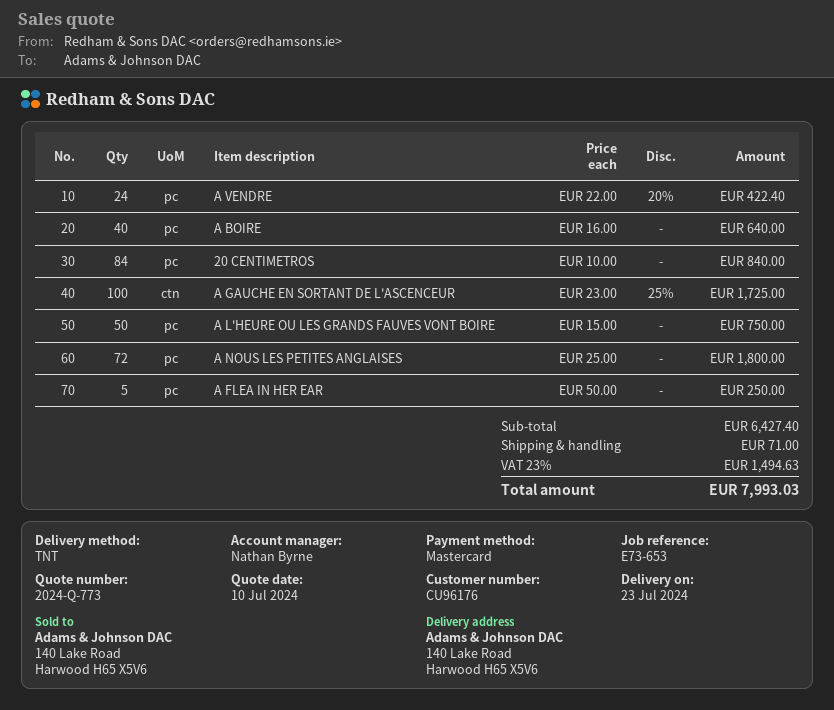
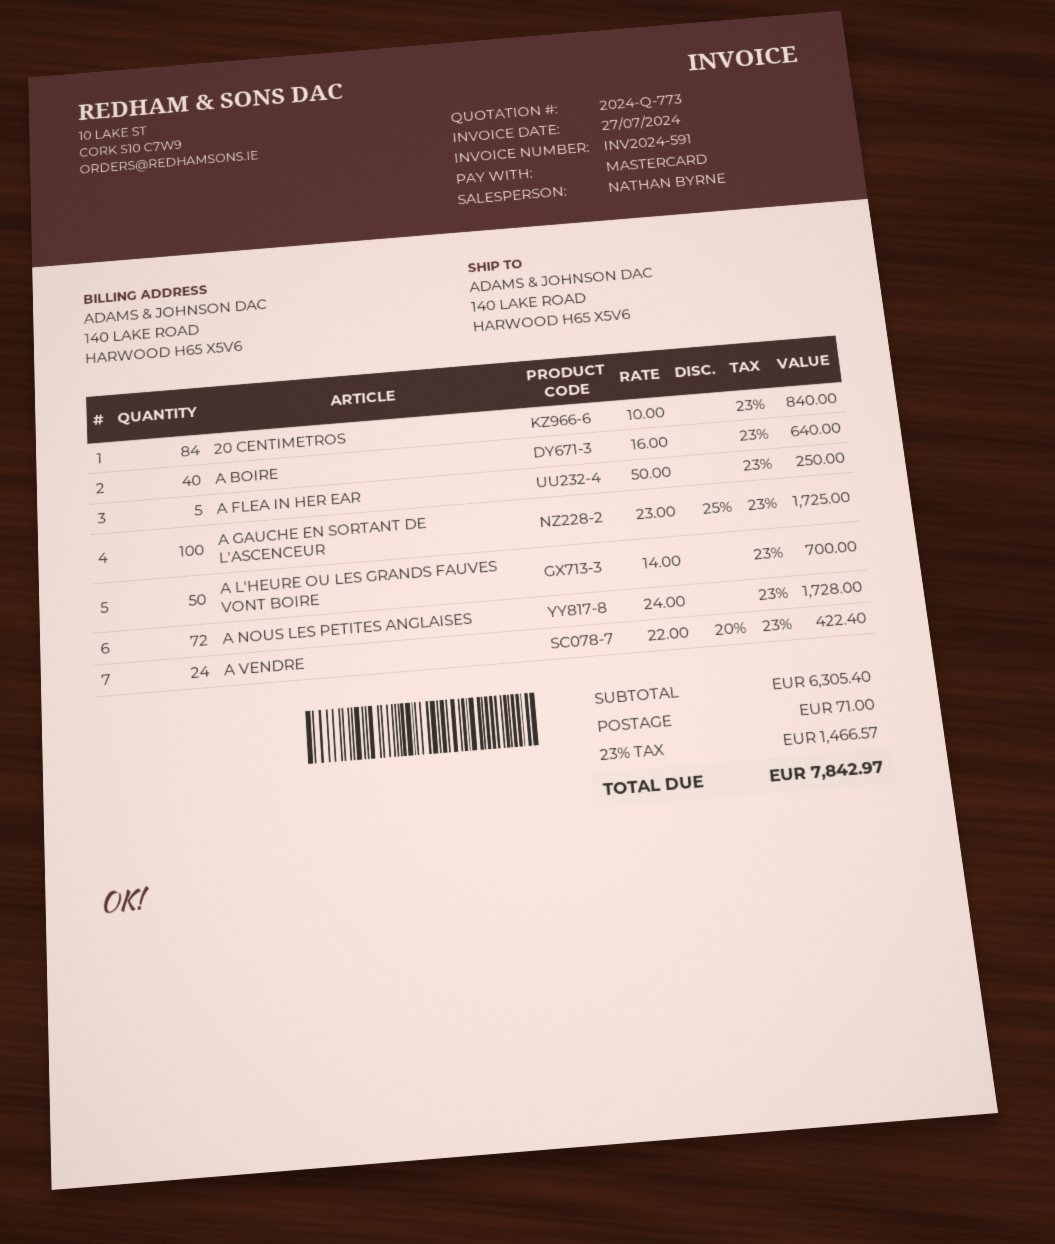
A L'HEURE OU LES GRANDS FAUVES VONT BOIRE: 50 x 15.00 = 750.00 -> 50 x 14.00 = 700.00
A NOUS LES PETITES ANGLAISES: 72 x 25.00 = 1800.00 -> 72 x 24.00 = 1728.00
subtotal: 6427.40 -> 6305.40
tax: 23% = 1494.63 -> 23% = 1466.57
total: 7993.03 -> 7842.97

